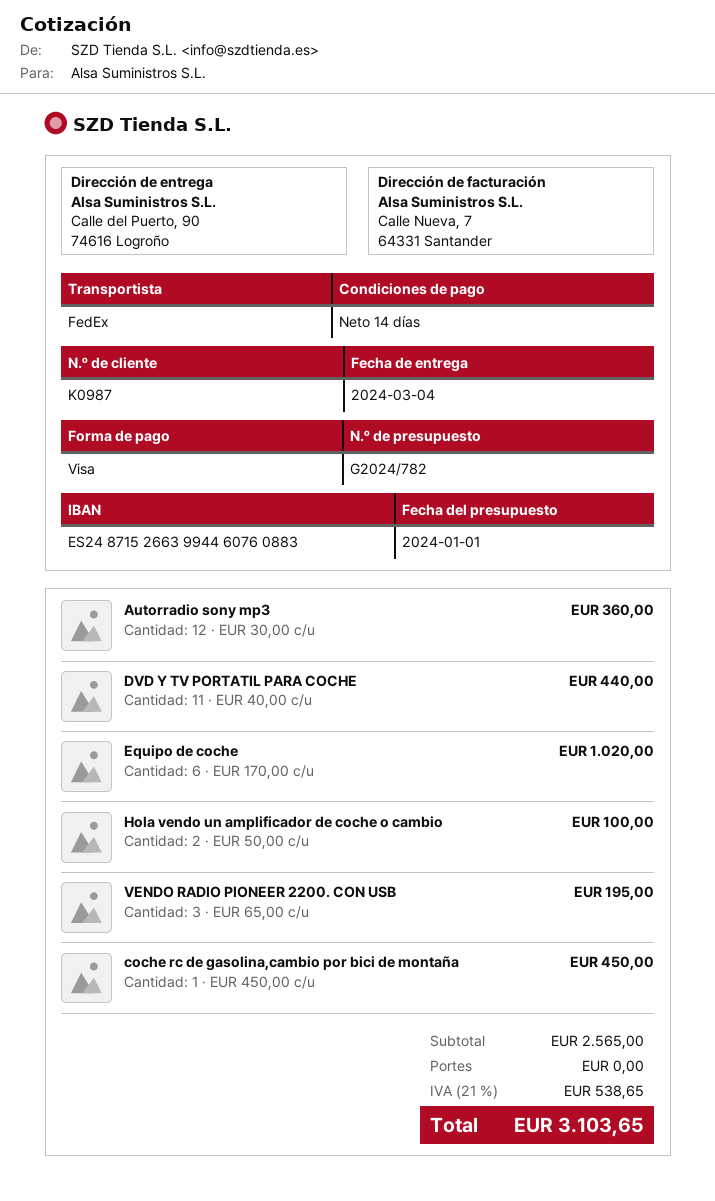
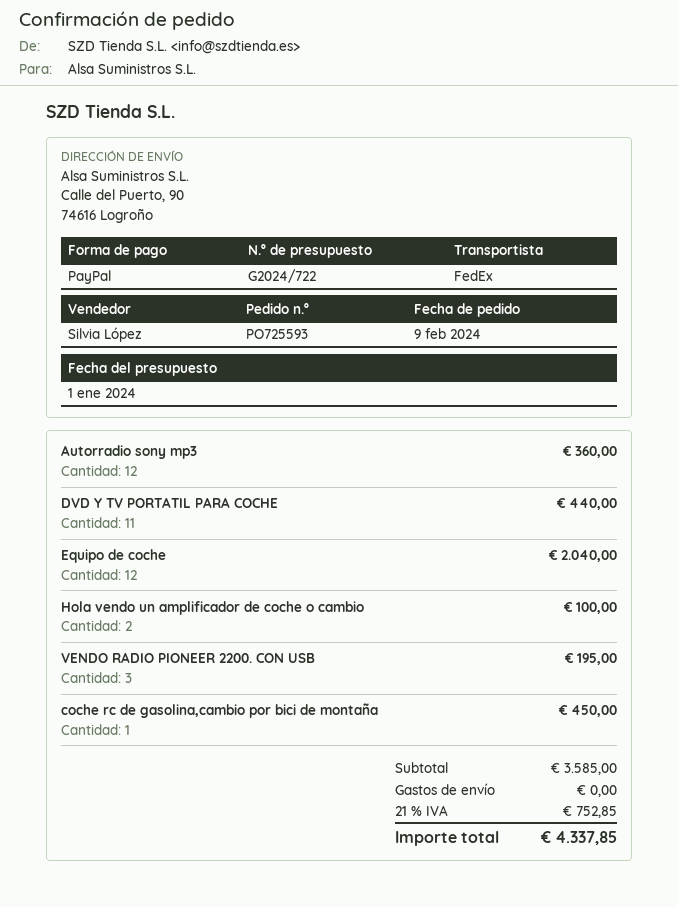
quote number: G2024/782 -> G2024/722
payment method: Visa -> PayPal
Equipo de coche: 6 for 1020.00 -> 12 for 2040.00
subtotal: 2565.00 -> 3585.00
tax: 21% = 538.65 -> 21% = 752.85
total: 3103.65 -> 4337.85

